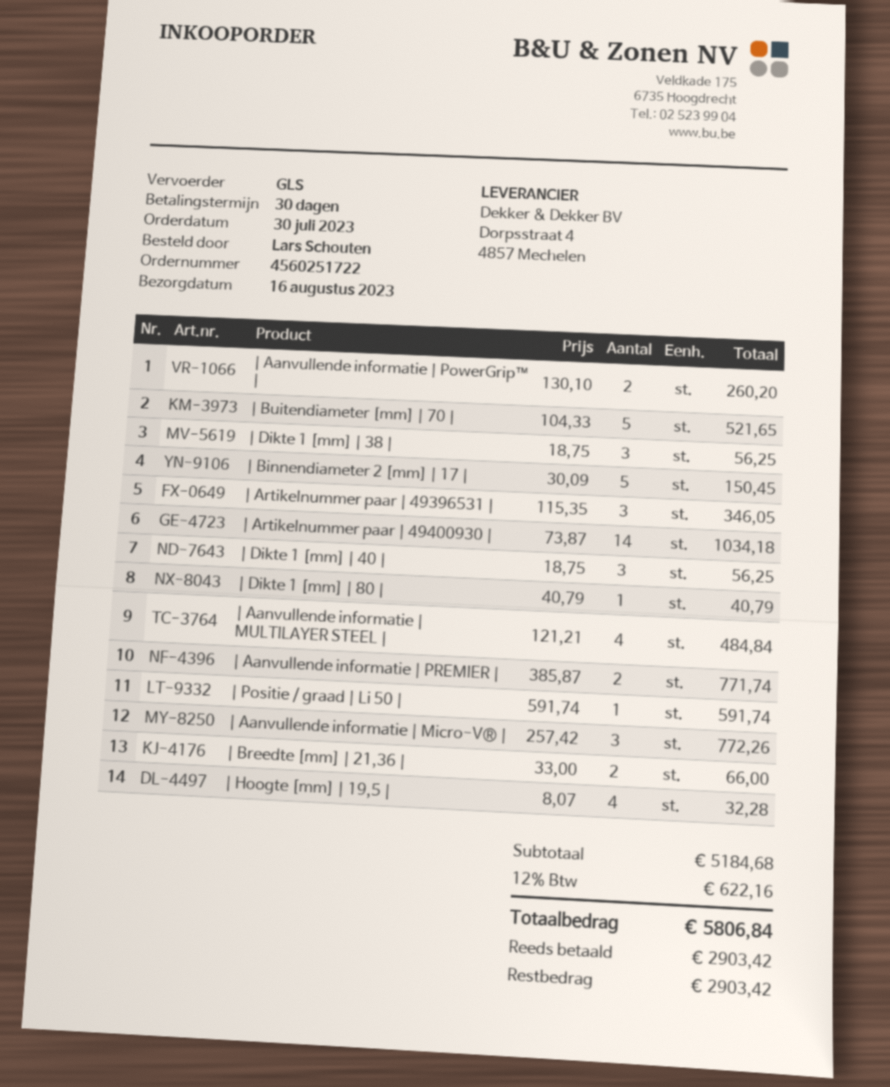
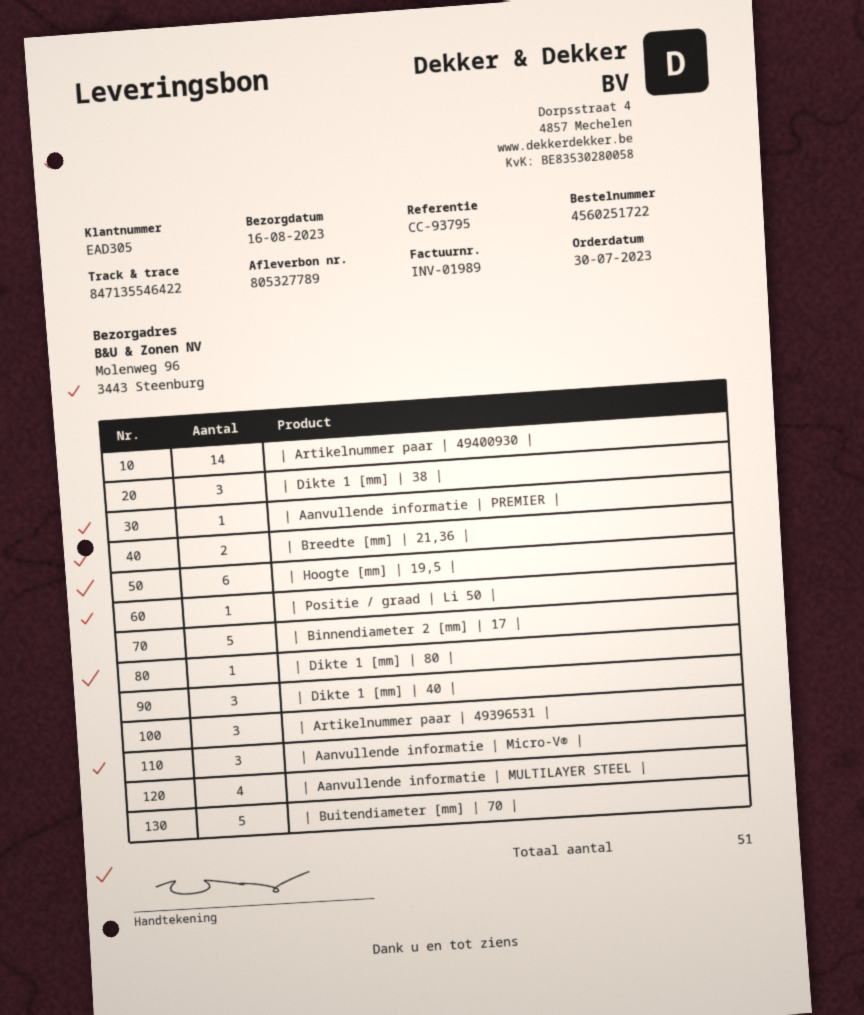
| Aanvullende informatie | PowerGrip™ |: 2 -> none
| Aanvullende informatie | PREMIER |: 2 -> 1
| Hoogte [mm] | 19,5 |: 4 -> 6

